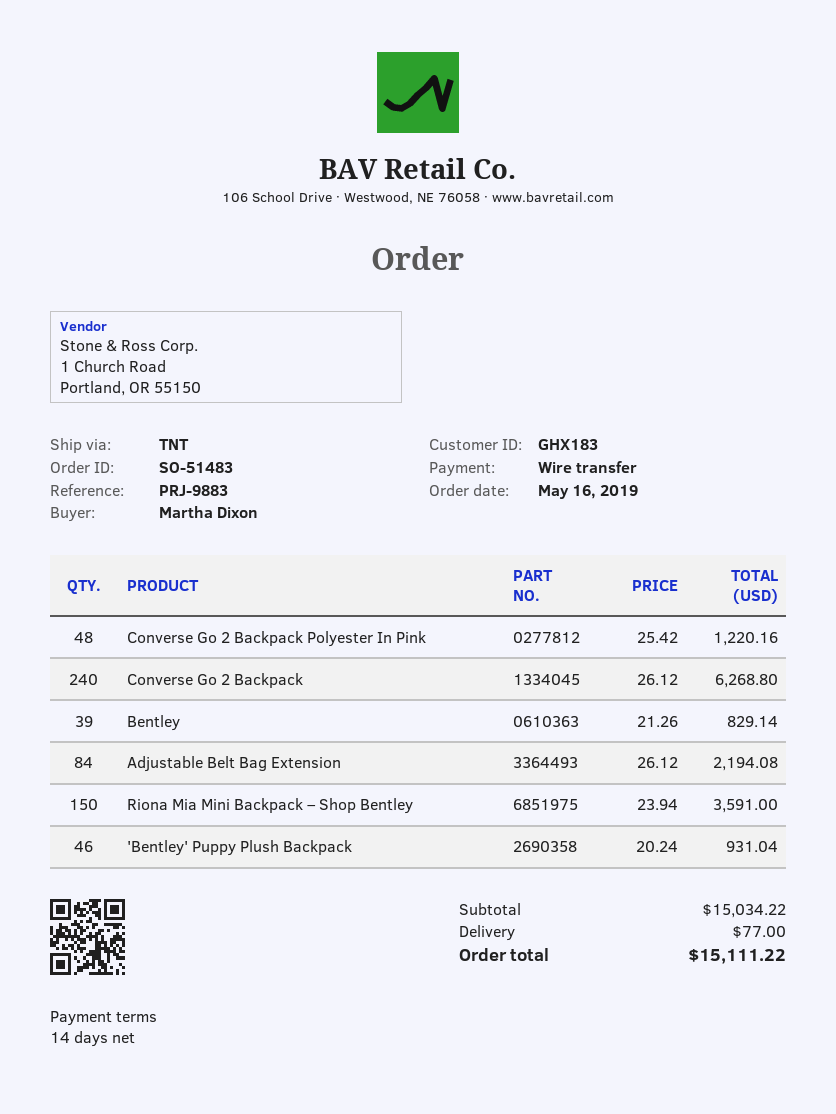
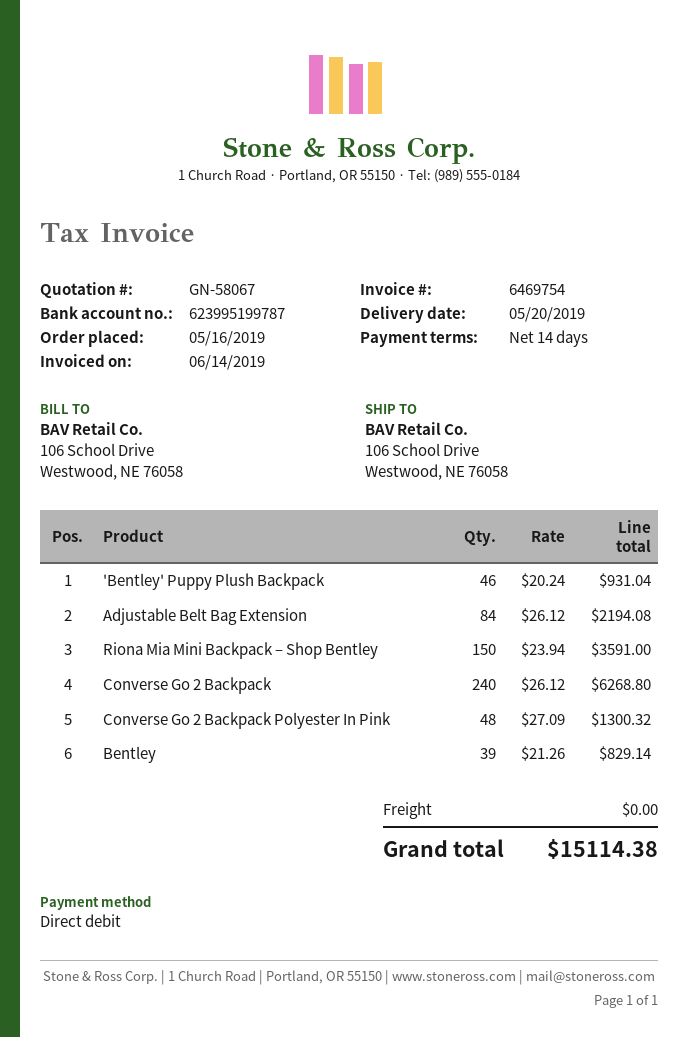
payment method: bank transfer -> direct debit
Converse Go 2 Backpack Polyester In Pink: 48 x 25.42 = 1220.16 -> 48 x 27.09 = 1300.32
shipping: 77.00 -> 0.00
total: 15111.22 -> 15114.38

